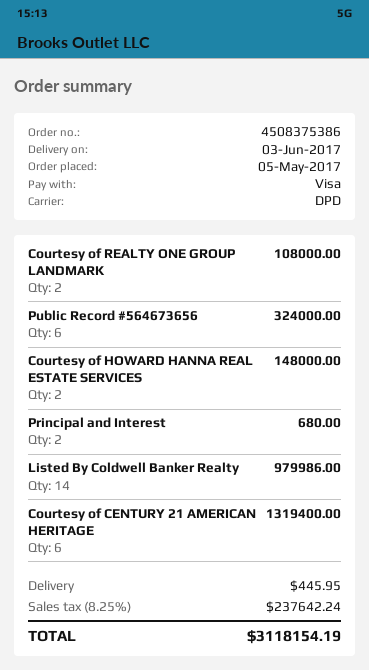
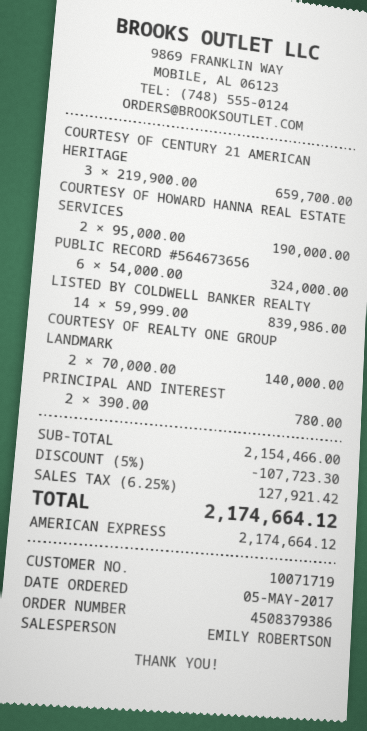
order number: 4508375386 -> 4508379386
payment method: Visa -> American Express
Courtesy of REALTY ONE GROUP LANDMARK: 2 for 108000.00 -> 2 for 140000.00
Courtesy of HOWARD HANNA REAL ESTATE SERVICES: 2 for 148000.00 -> 2 for 190000.00
Principal and Interest: 2 for 680.00 -> 2 for 780.00
Listed By Coldwell Banker Realty: 14 for 979986.00 -> 14 for 839986.00
Courtesy of CENTURY 21 AMERICAN HERITAGE: 6 for 1319400.00 -> 3 for 659700.00
discount: none -> 5% = 107723.30
shipping: 445.95 -> none
tax: 8.25% = 237642.24 -> 6.25% = 127921.42
total: 3118154.19 -> 2174664.12

